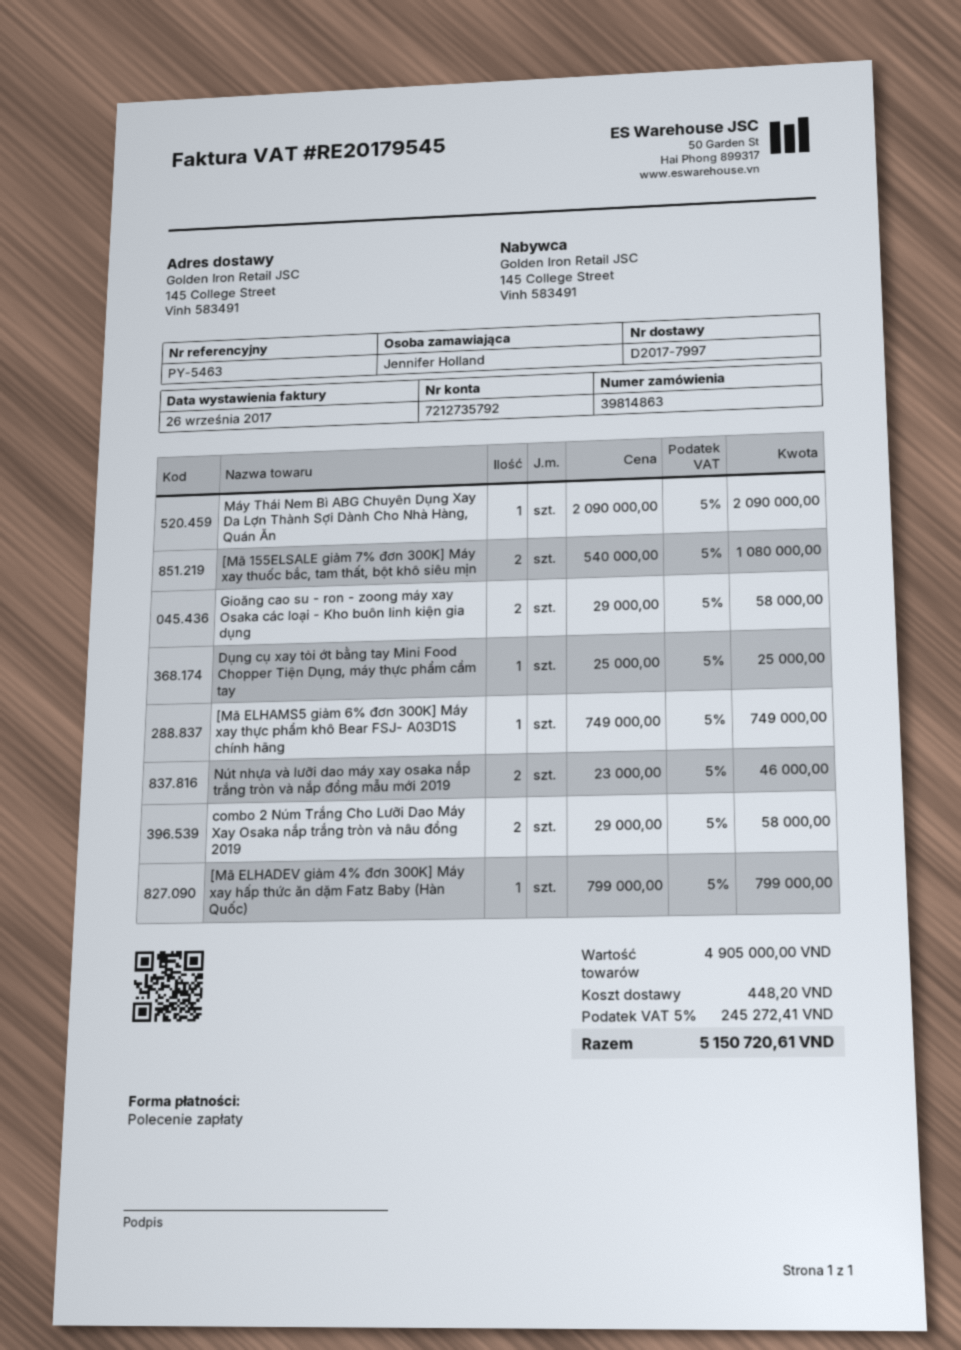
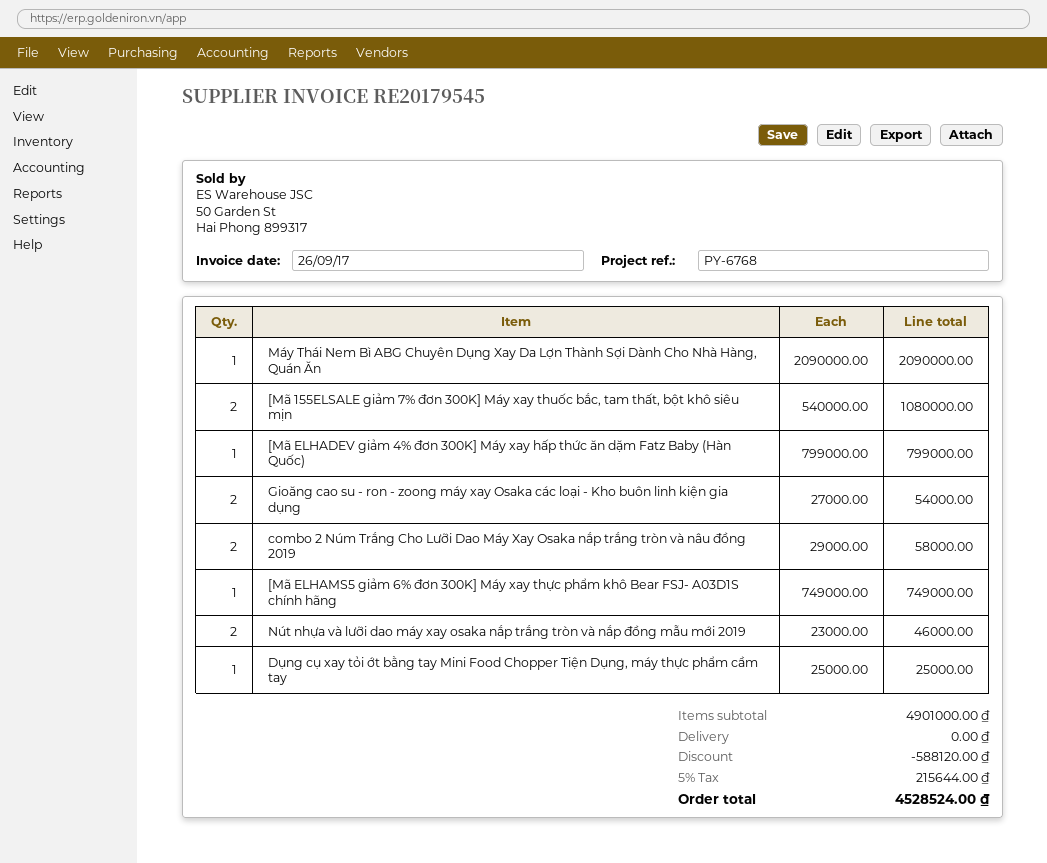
reference: PY-5463 -> PY-6768
Gioăng cao su - ron - zoong máy xay Osaka các loại - Kho buôn linh kiện gia dụng: 2 x 29000.00 = 58000.00 -> 2 x 27000.00 = 54000.00
subtotal: 4905000.00 -> 4901000.00
discount: none -> 588120.00
shipping: 448.20 -> 0.00
tax: 5% = 245272.41 -> 5% = 215644.00
total: 5150720.61 -> 4528524.00

